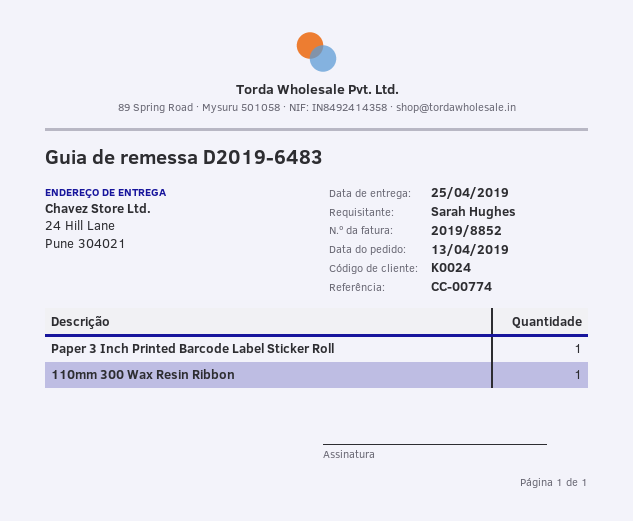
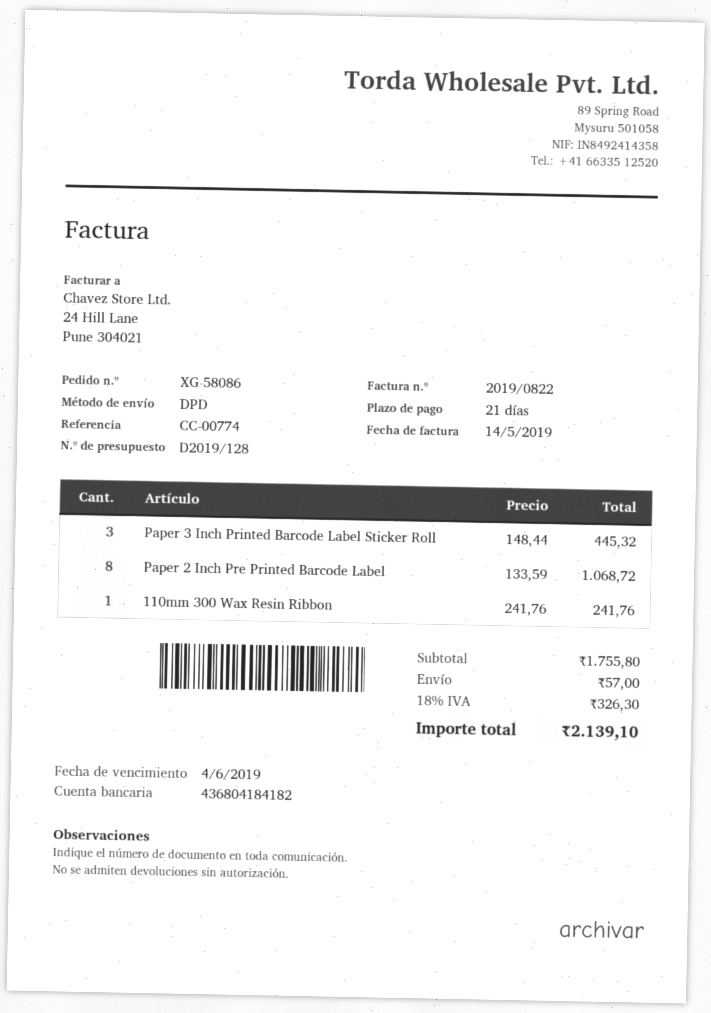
invoice number: 2019/8852 -> 2019/0822
Paper 3 Inch Printed Barcode Label Sticker Roll: 1 -> 3
Paper 2 Inch Pre Printed Barcode Label: none -> 8

